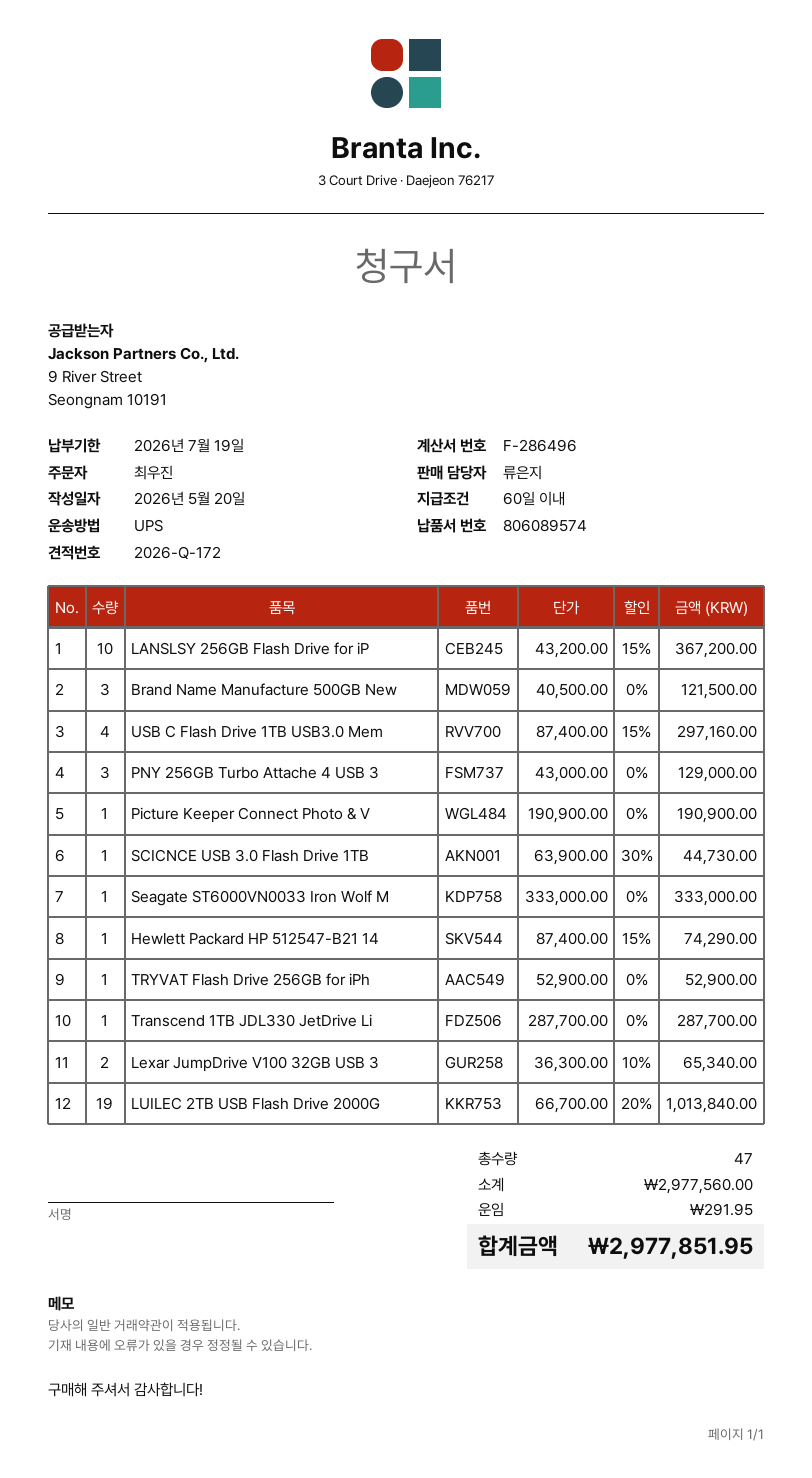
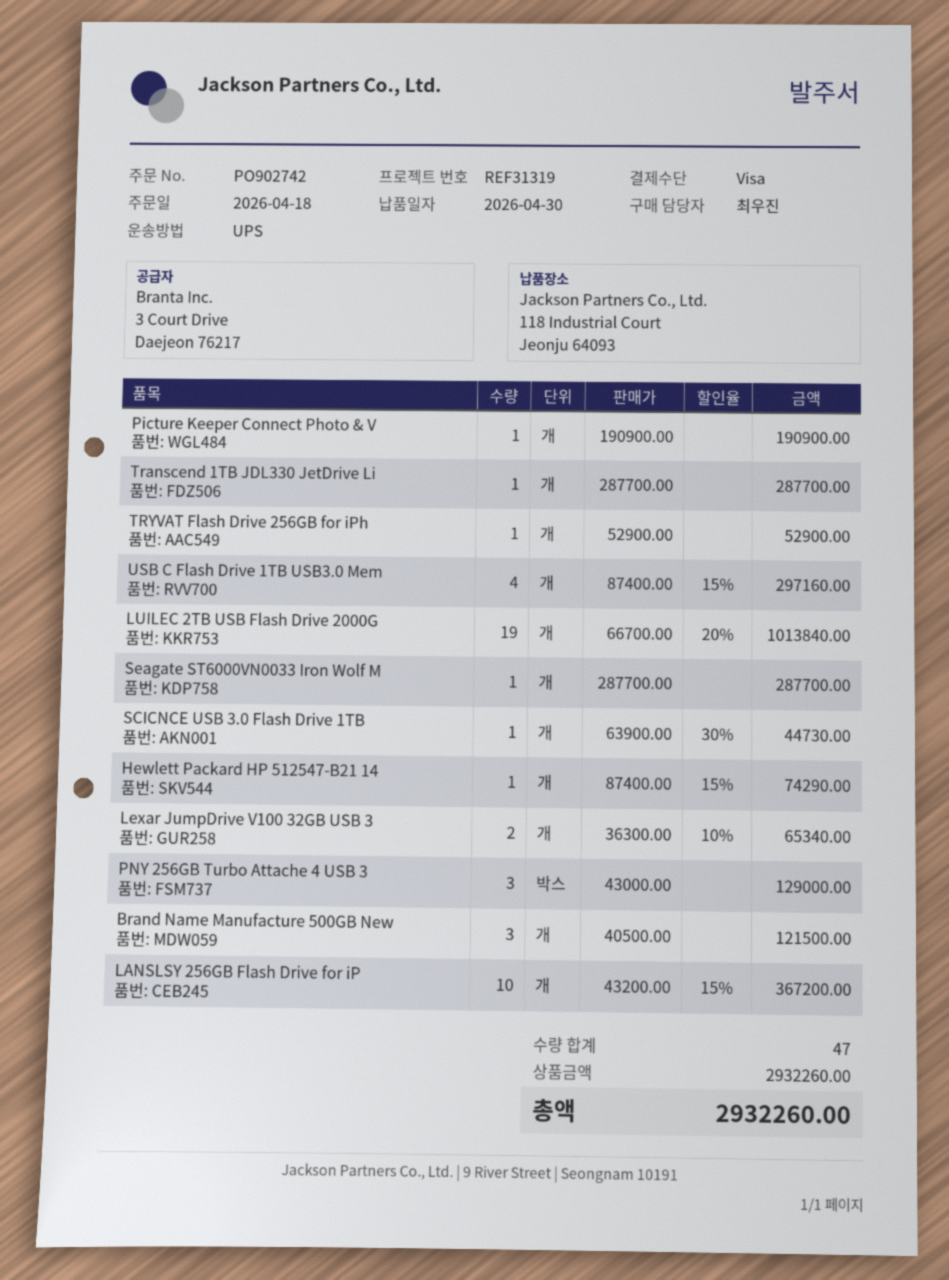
Seagate ST6000VN0033 Iron Wolf M: 1 x 333000.00 = 333000.00 -> 1 x 287700.00 = 287700.00
subtotal: 2977560.00 -> 2932260.00
shipping: 291.95 -> none
total: 2977851.95 -> 2932260.00

